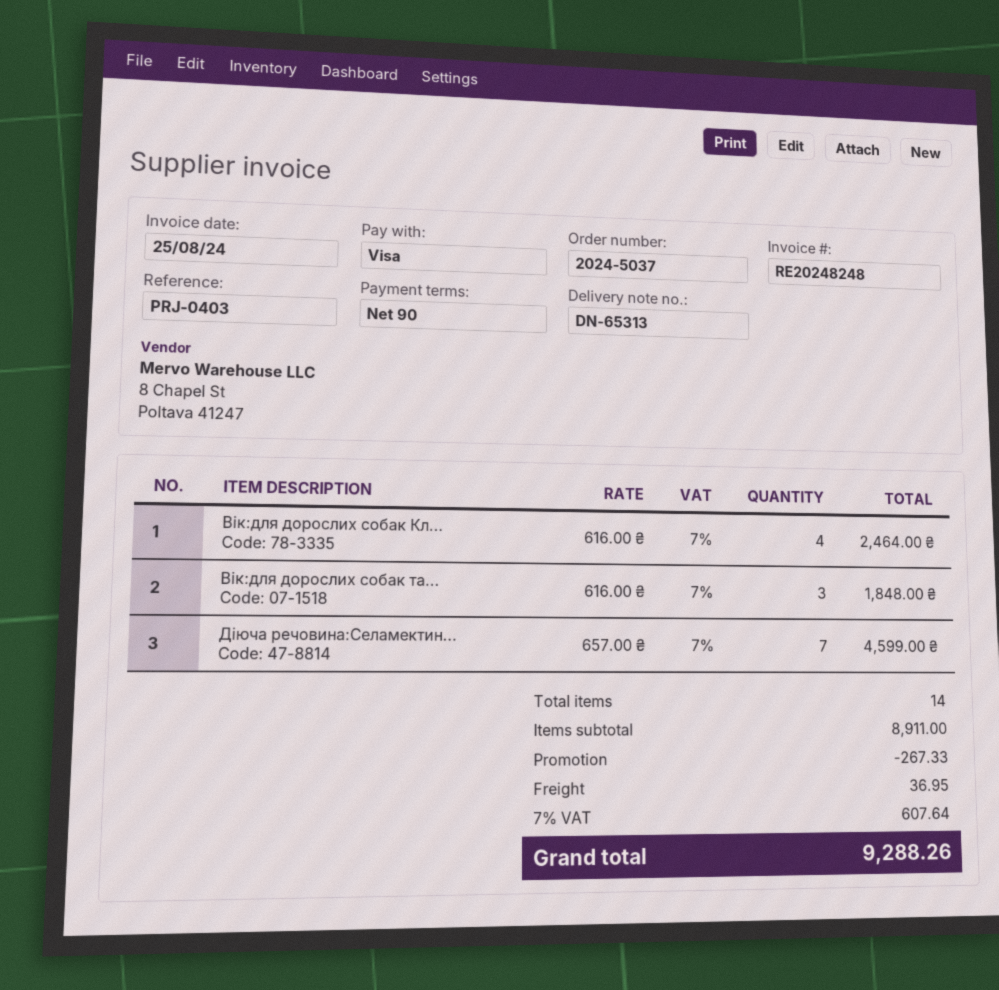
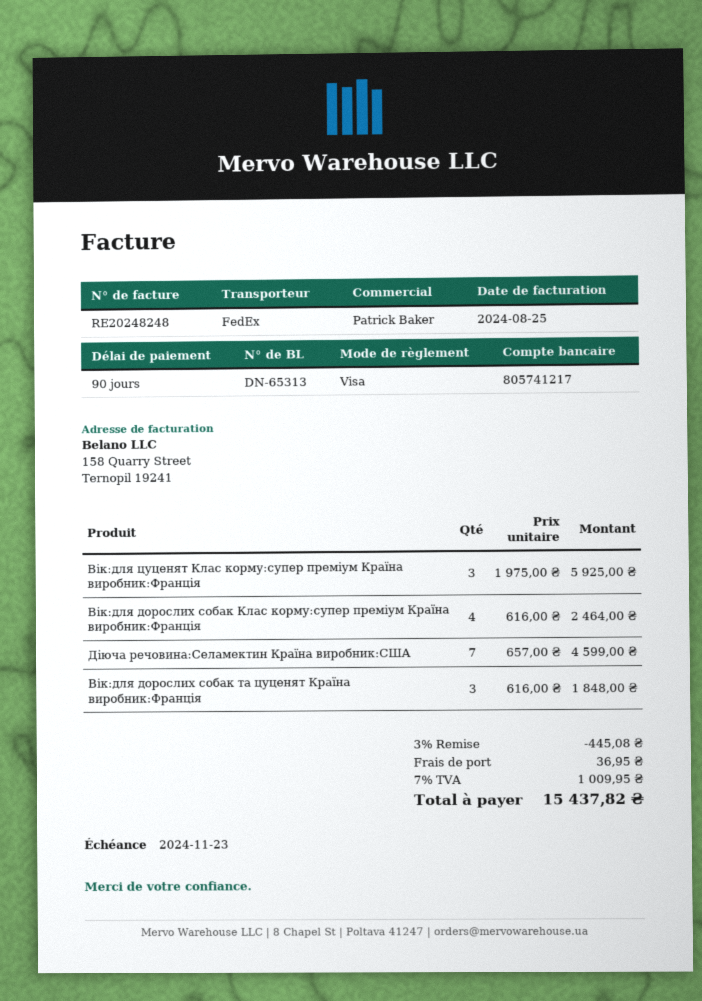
Вік:для цуценят Клас корму:супер преміум Країна виробник:Франція: none -> 3 x 1975.00 = 5925.00
discount: 267.33 -> 445.08
tax: 7% = 607.64 -> 7% = 1009.95
total: 9288.26 -> 15437.82

